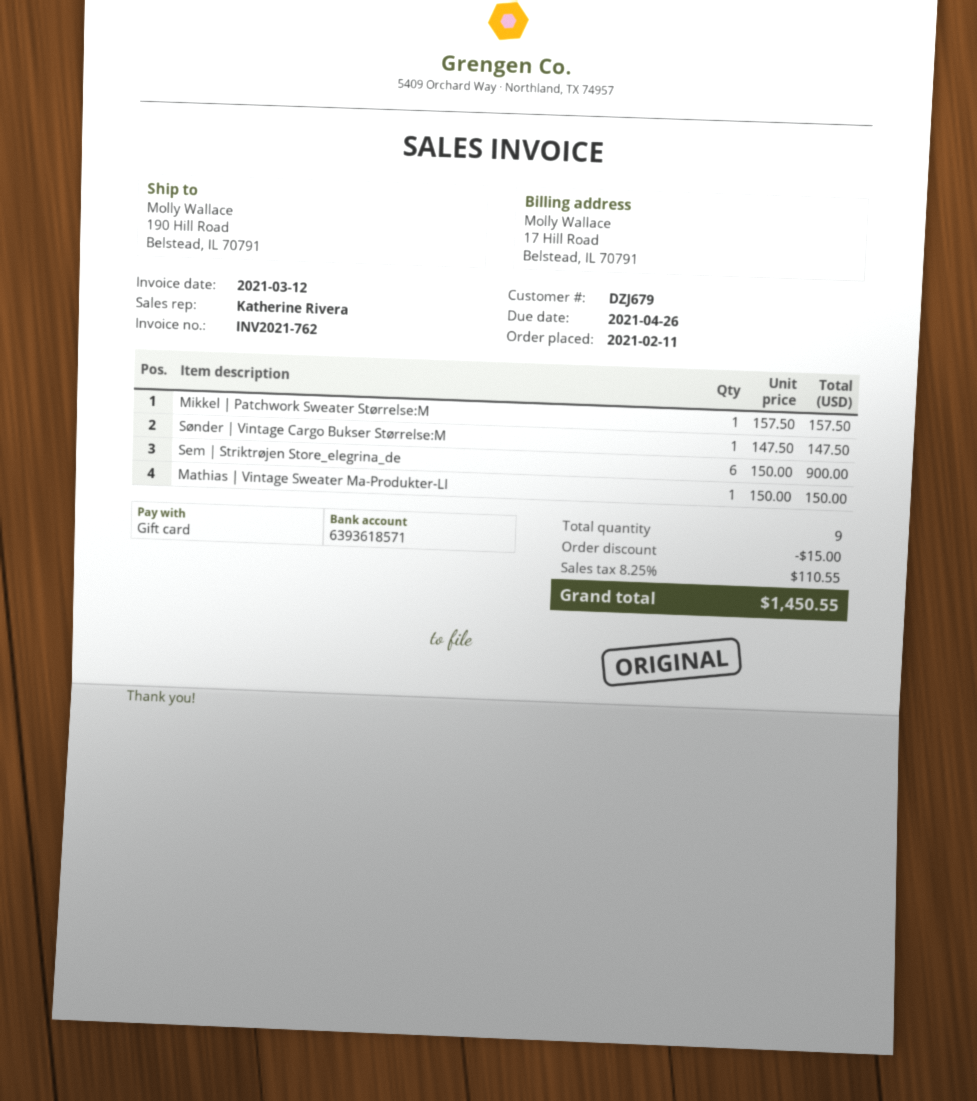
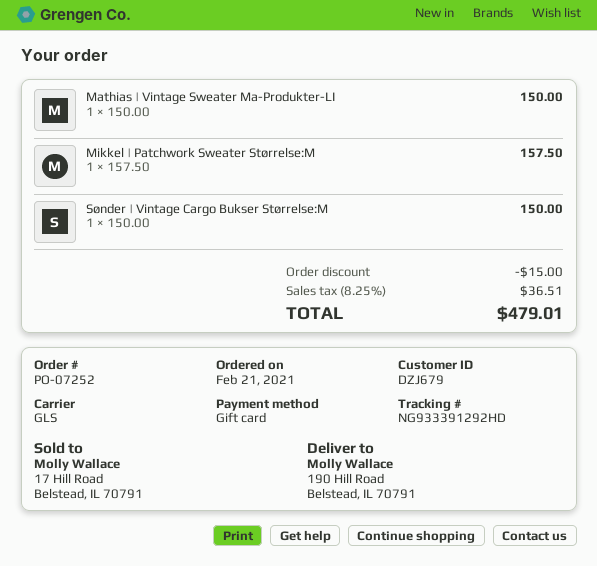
order date: 2021-02-11 -> 2021-02-21
Sønder | Vintage Cargo Bukser Størrelse:M: 1 x 147.50 = 147.50 -> 1 x 150.00 = 150.00
Sem | Striktrøjen Store_elegrina_de: 6 x 150.00 = 900.00 -> none
tax: 8.25% = 110.55 -> 8.25% = 36.51
total: 1450.55 -> 479.01

